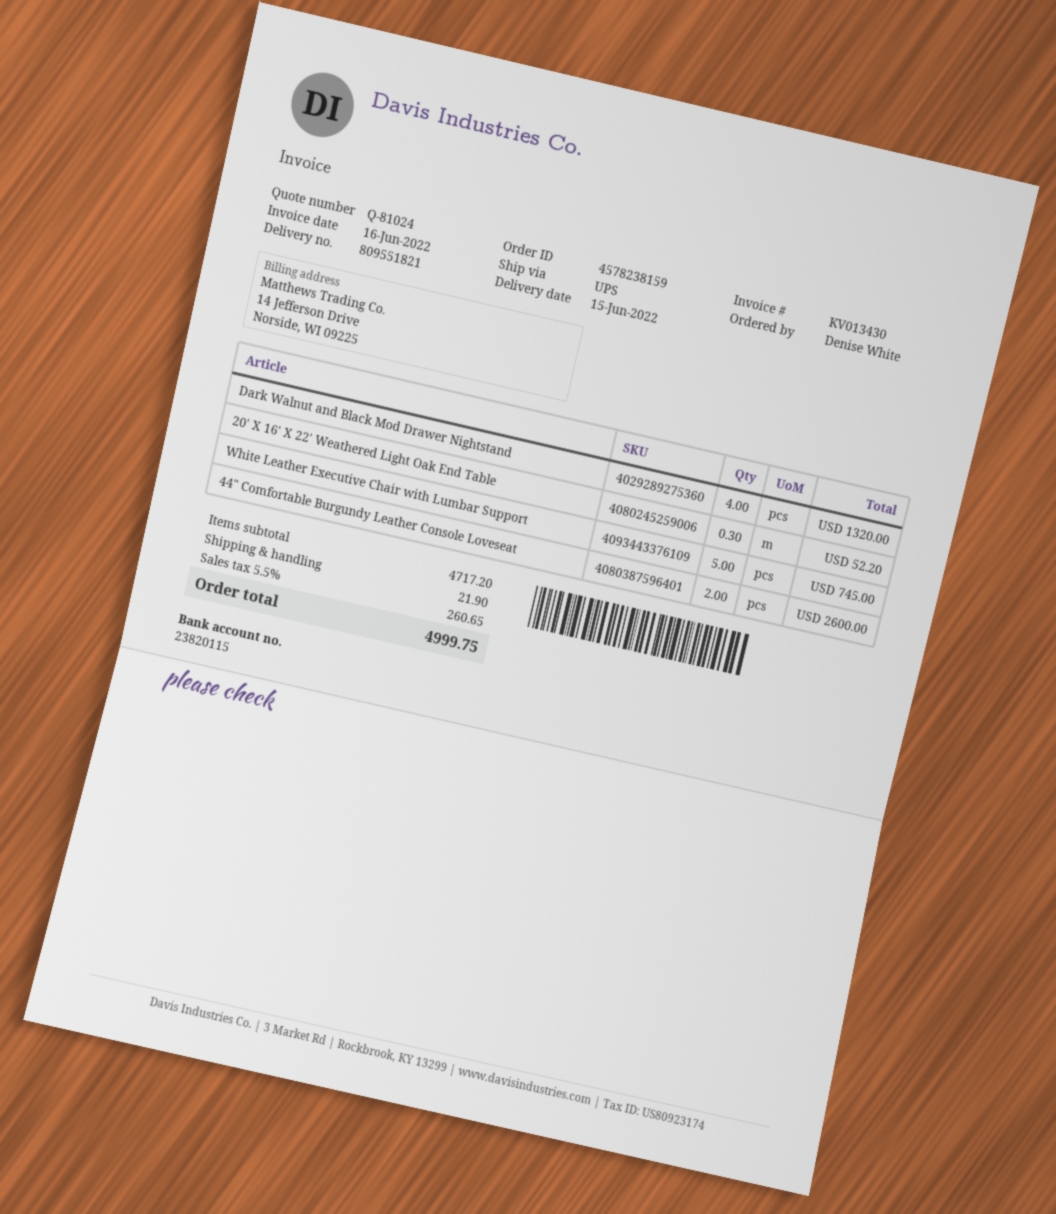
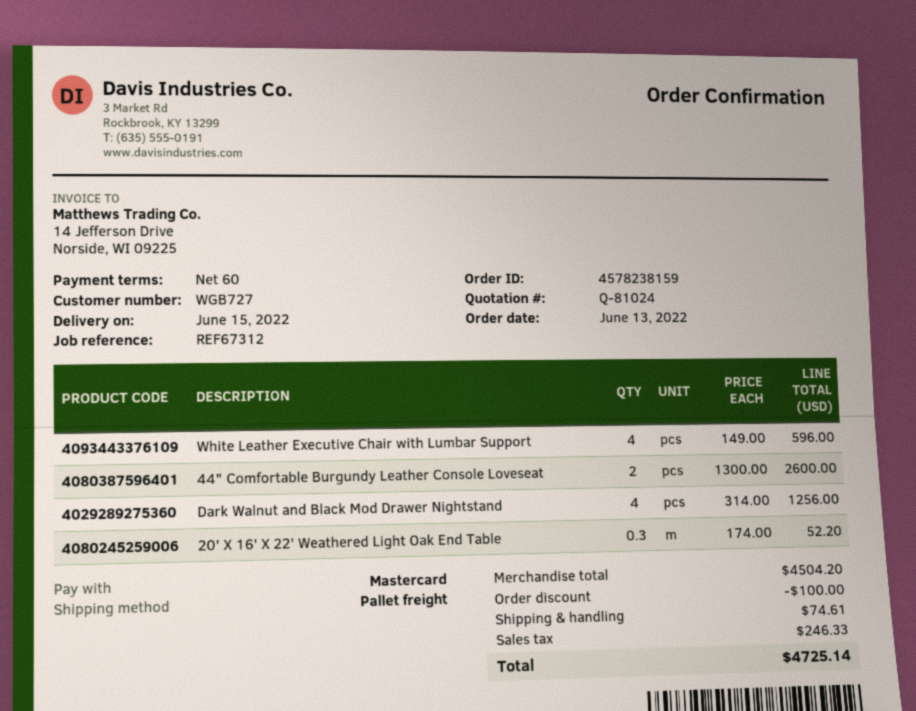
shipping method: UPS -> pallet freight
Dark Walnut and Black Mod Drawer Nightstand: 4 for 1320.00 -> 4 for 1256.00
White Leather Executive Chair with Lumbar Support: 5 for 745.00 -> 4 for 596.00
subtotal: 4717.20 -> 4504.20
discount: none -> 100.00
shipping: 21.90 -> 74.61
tax: 260.65 -> 246.33
total: 4999.75 -> 4725.14

